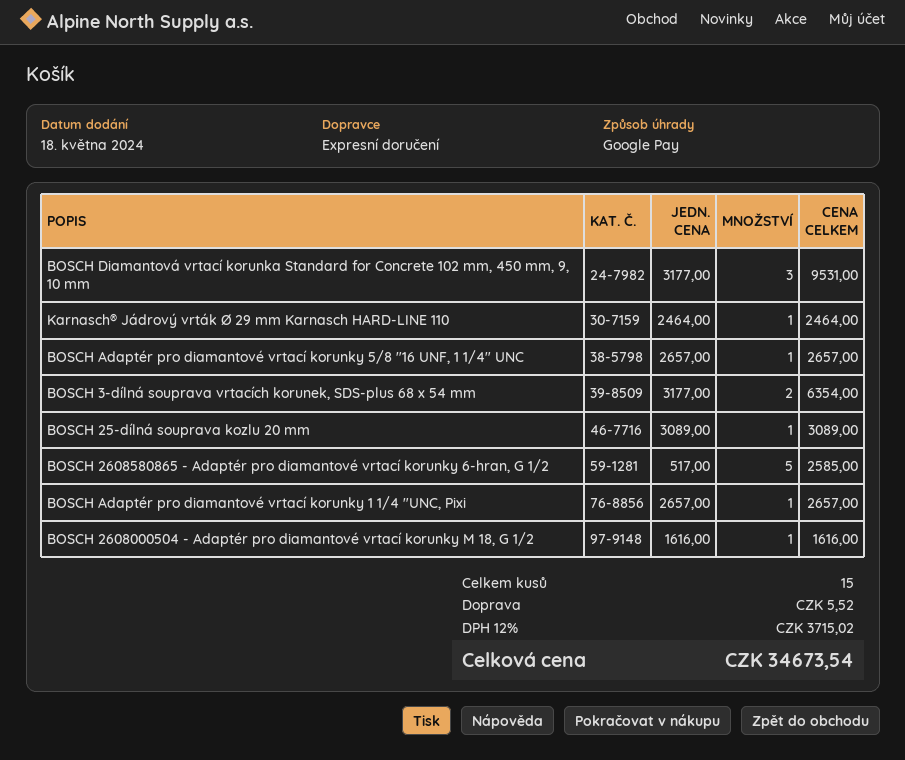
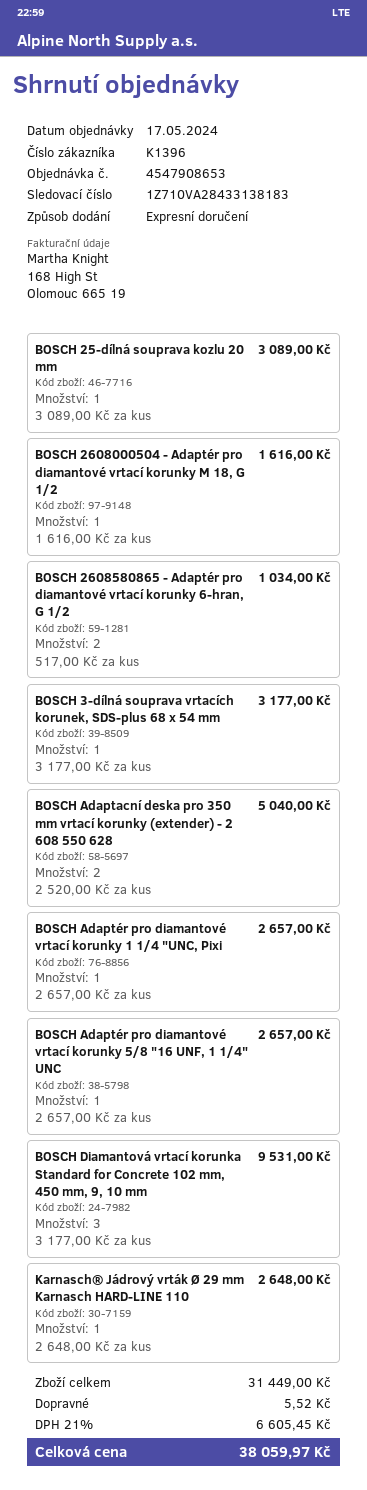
Karnasch® Jádrový vrták Ø 29 mm Karnasch HARD-LINE 110: 1 x 2464.00 = 2464.00 -> 1 x 2648.00 = 2648.00
BOSCH 3-dílná souprava vrtacích korunek, SDS-plus 68 x 54 mm: 2 x 3177.00 = 6354.00 -> 1 x 3177.00 = 3177.00
BOSCH 2608580865 - Adaptér pro diamantové vrtací korunky 6-hran, G 1/2: 5 x 517.00 = 2585.00 -> 2 x 517.00 = 1034.00
BOSCH Adaptacní deska pro 350 mm vrtací korunky (extender) - 2 608 550 628: none -> 2 x 2520.00 = 5040.00
tax: 12% = 3715.02 -> 21% = 6605.45
total: 34673.54 -> 38059.97

